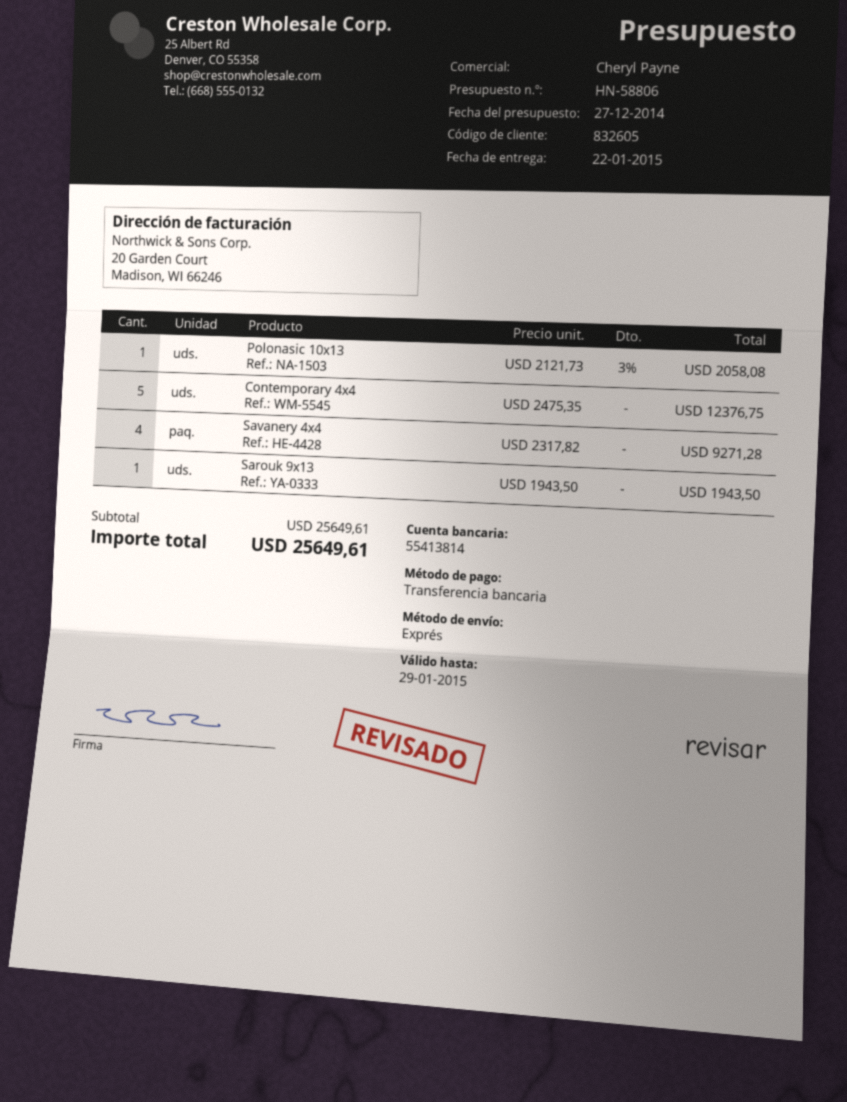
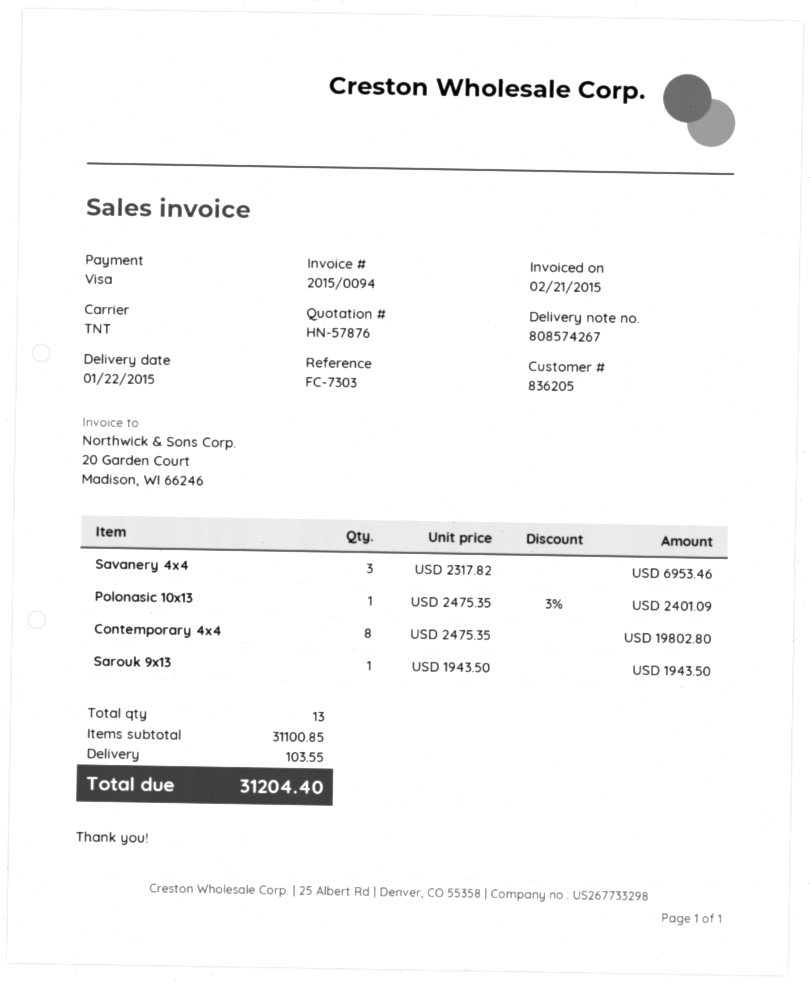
quote number: HN-58806 -> HN-57876
customer number: 832605 -> 836205
payment method: bank transfer -> Visa
shipping method: express -> TNT
Polonasic 10x13: 1 x 2121.73 - 3% = 2058.08 -> 1 x 2475.35 - 3% = 2401.09
Contemporary 4x4: 5 x 2475.35 = 12376.75 -> 8 x 2475.35 = 19802.80
Savanery 4x4: 4 x 2317.82 = 9271.28 -> 3 x 2317.82 = 6953.46
subtotal: 25649.61 -> 31100.85
shipping: none -> 103.55
total: 25649.61 -> 31204.40

